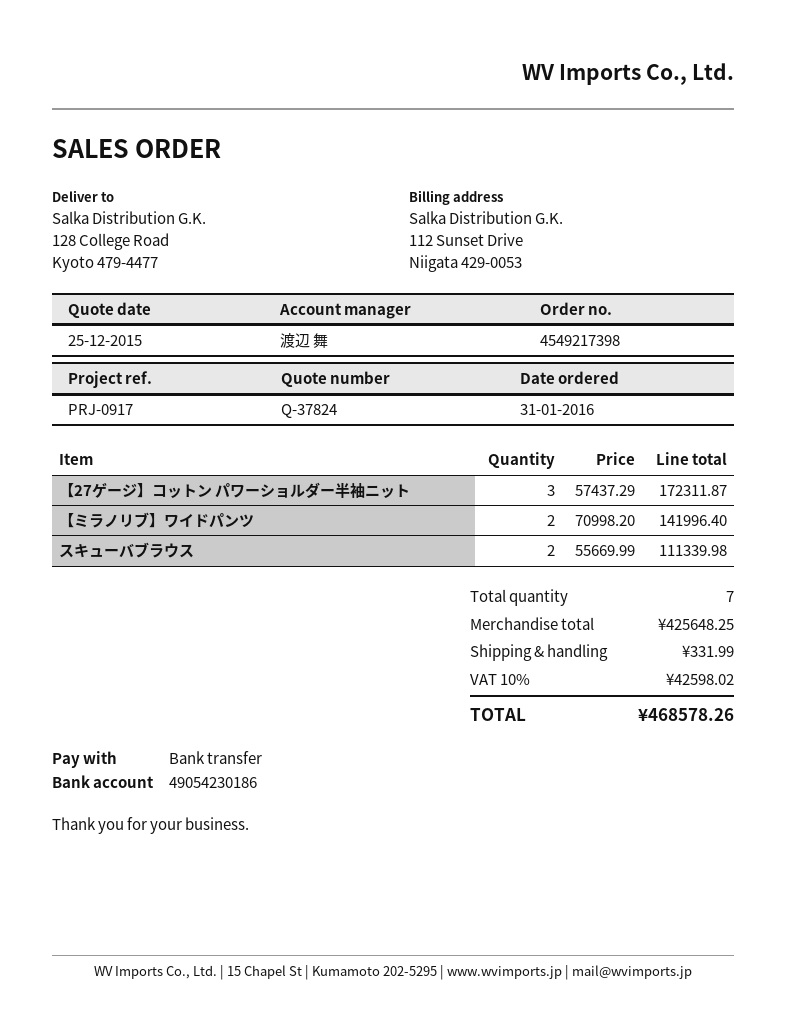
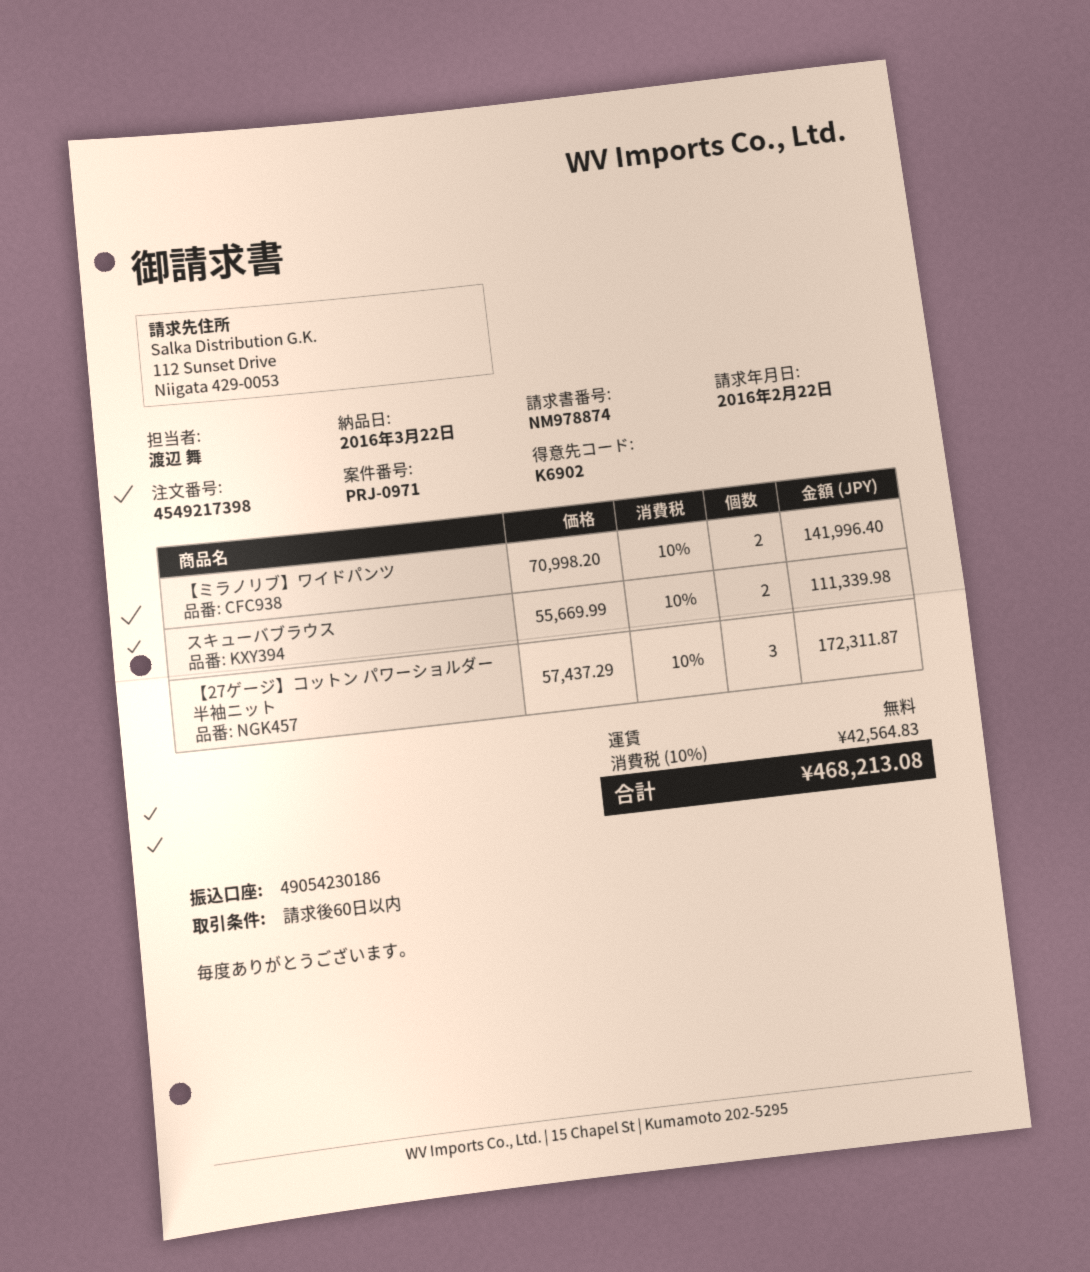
reference: PRJ-0917 -> PRJ-0971
shipping: 331.99 -> 0.00
tax: 10% = 42598.02 -> 10% = 42564.83
total: 468578.26 -> 468213.08

